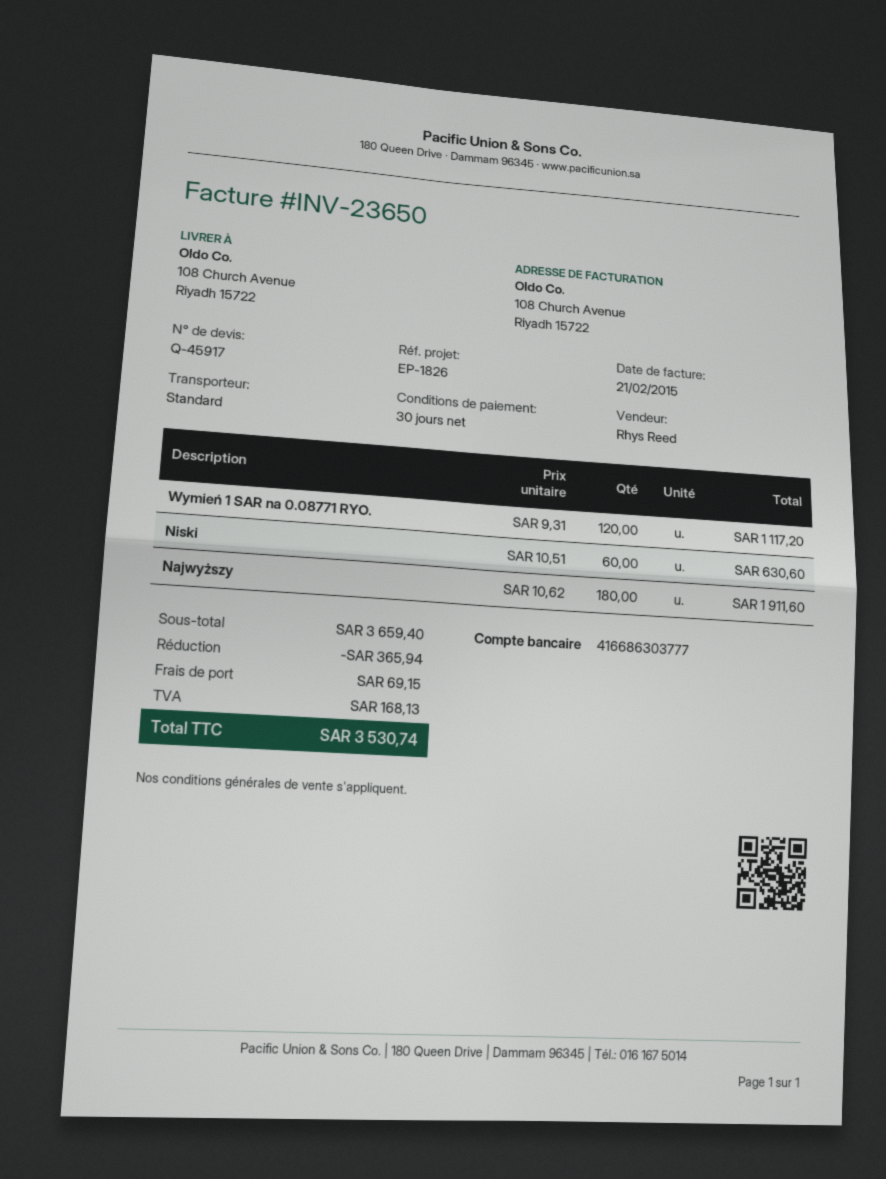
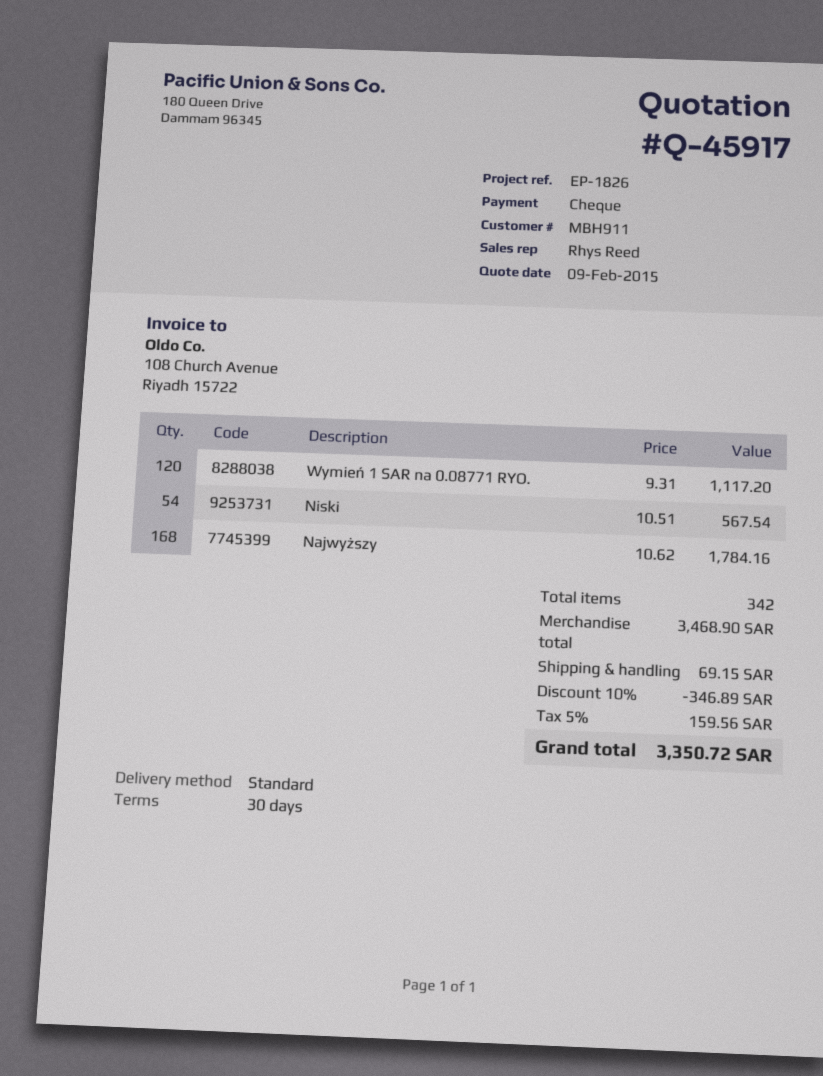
Niski: 60 x 10.51 = 630.60 -> 54 x 10.51 = 567.54
Najwyższy: 180 x 10.62 = 1911.60 -> 168 x 10.62 = 1784.16
subtotal: 3659.40 -> 3468.90
discount: 365.94 -> 346.89
tax: 168.13 -> 159.56
total: 3530.74 -> 3350.72

